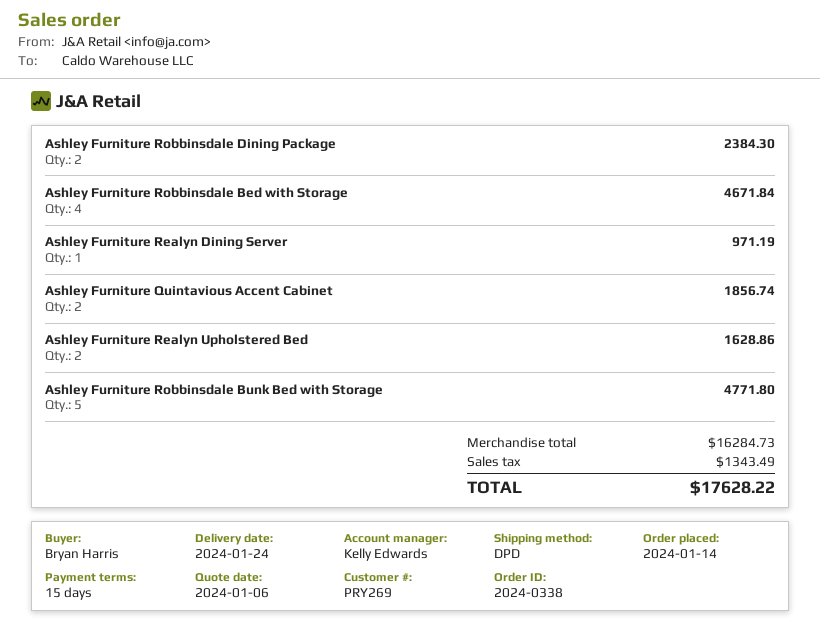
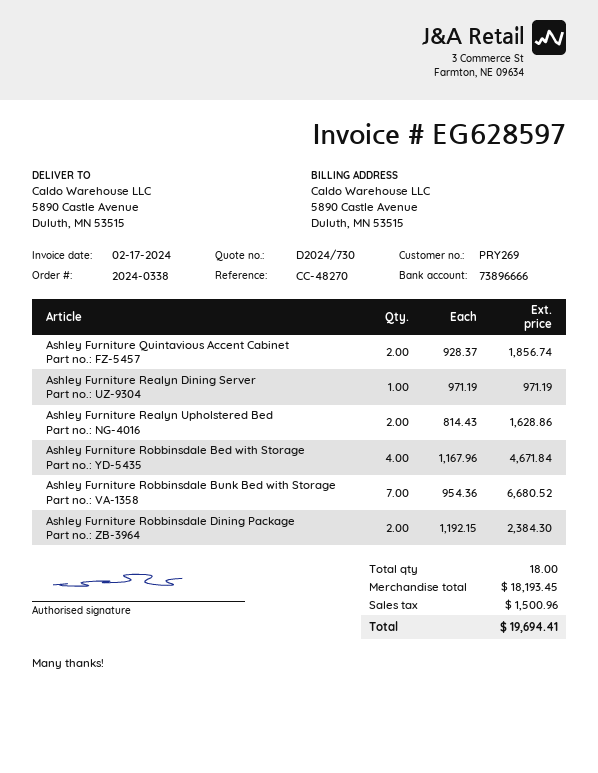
Ashley Furniture Robbinsdale Bunk Bed with Storage: 5 for 4771.80 -> 7 for 6680.52
subtotal: 16284.73 -> 18193.45
tax: 1343.49 -> 1500.96
total: 17628.22 -> 19694.41

